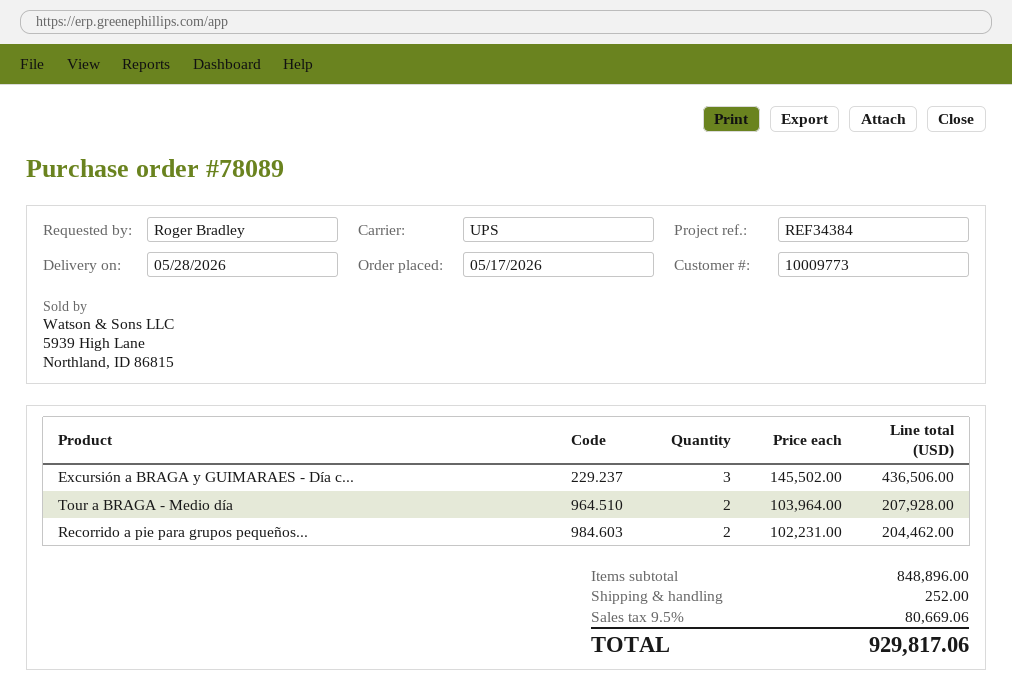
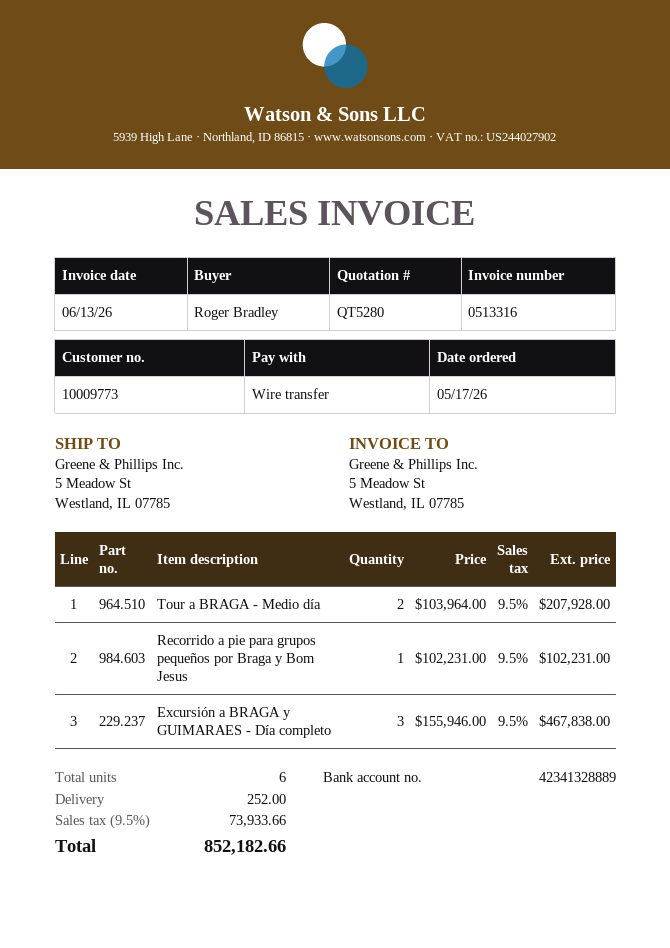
Excursión a BRAGA y GUIMARAES - Día c...: 3 x 145502.00 = 436506.00 -> 3 x 155946.00 = 467838.00
Recorrido a pie para grupos pequeños...: 2 x 102231.00 = 204462.00 -> 1 x 102231.00 = 102231.00
tax: 9.5% = 80669.06 -> 9.5% = 73933.66
total: 929817.06 -> 852182.66

